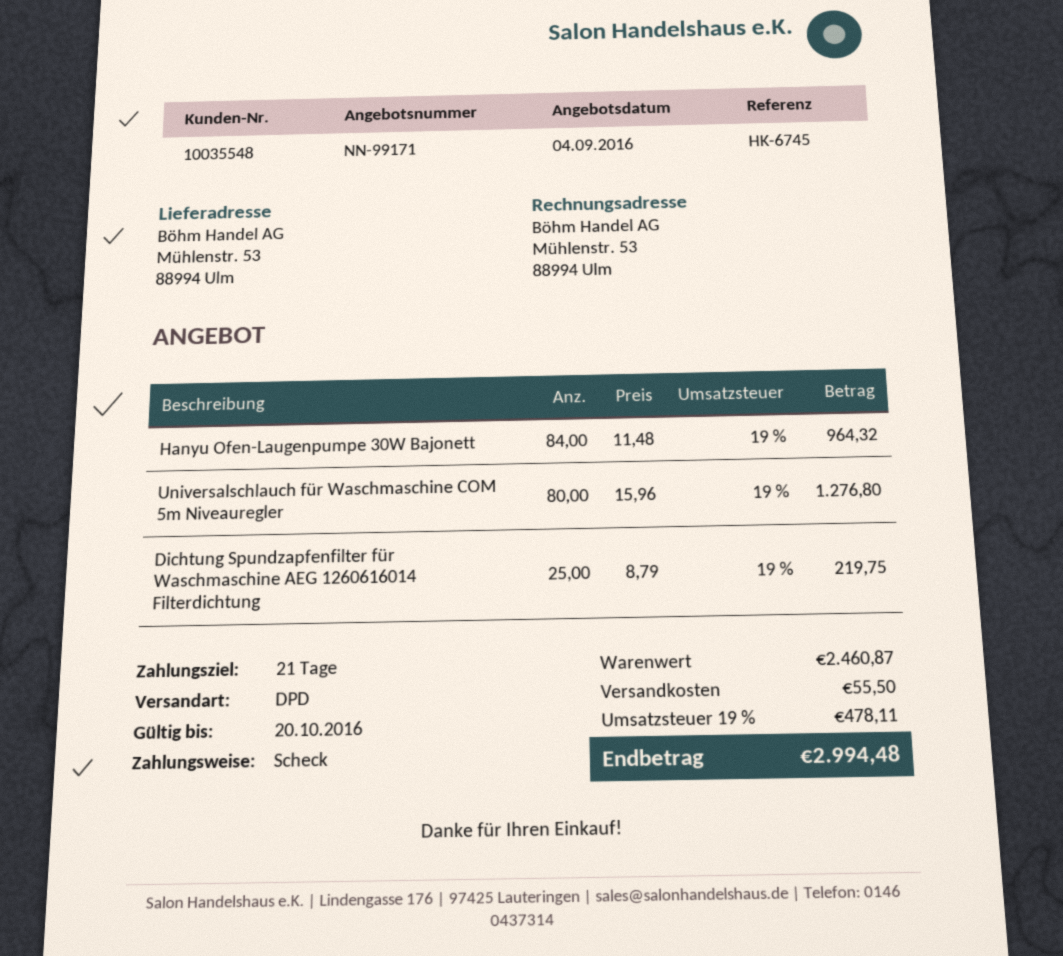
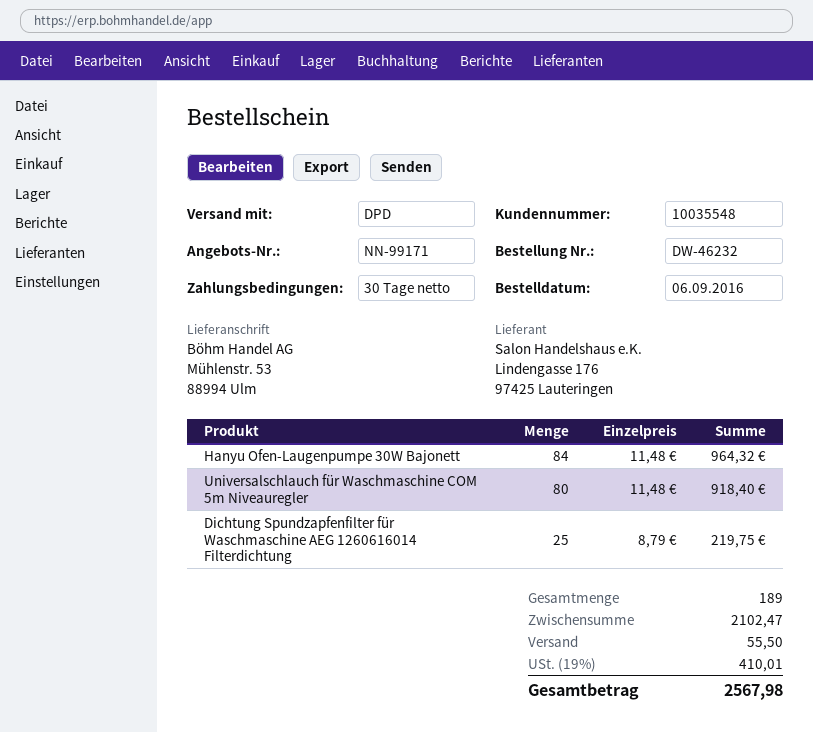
payment terms: 21 days -> 30 days
Universalschlauch für Waschmaschine COM 5m Niveauregler: 80 x 15.96 = 1276.80 -> 80 x 11.48 = 918.40
subtotal: 2460.87 -> 2102.47
tax: 19% = 478.11 -> 19% = 410.01
total: 2994.48 -> 2567.98

